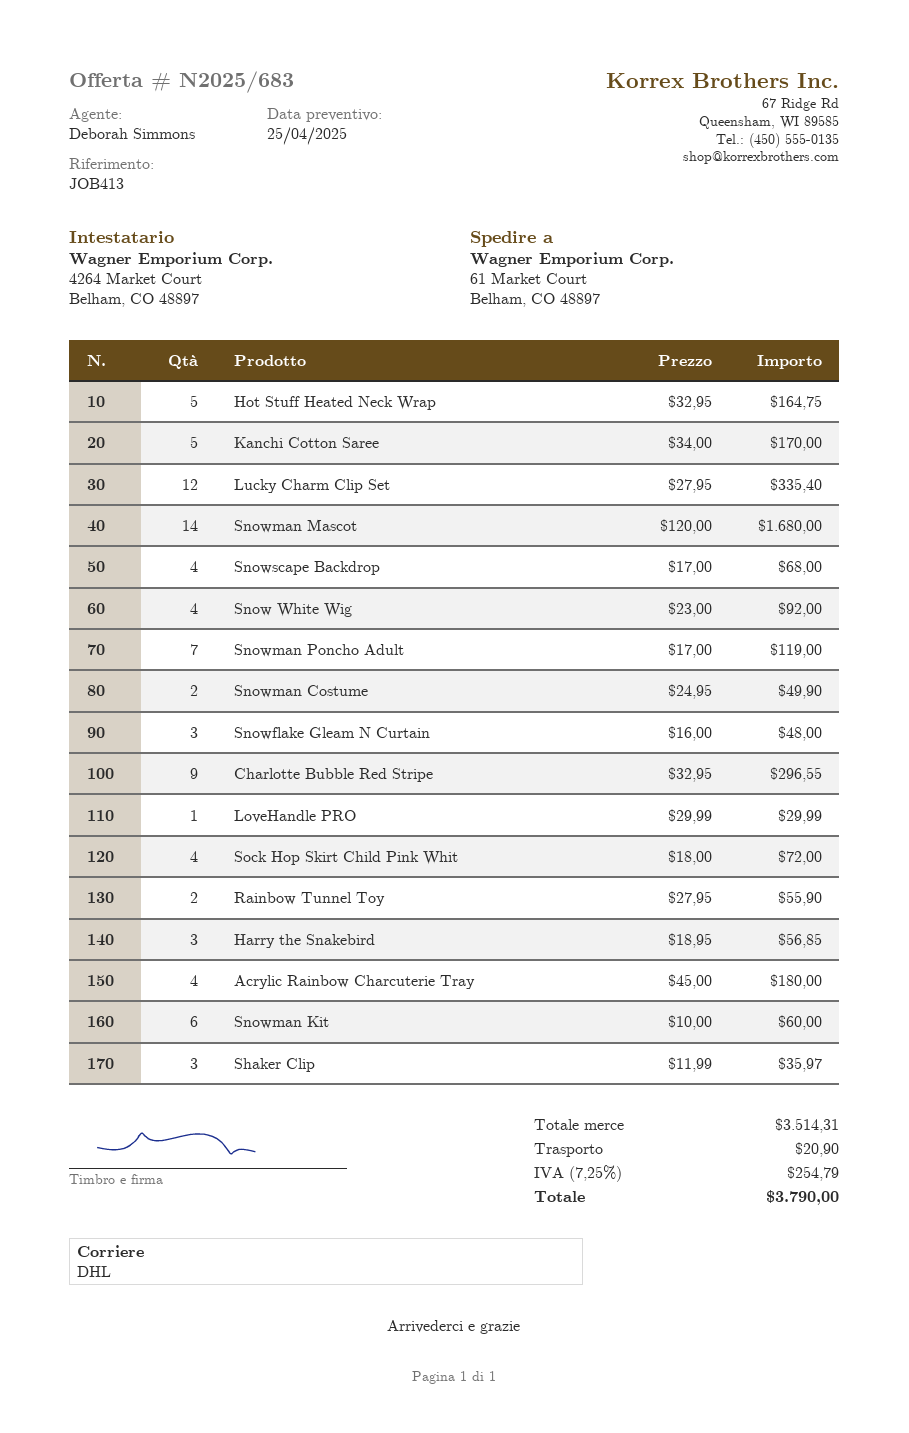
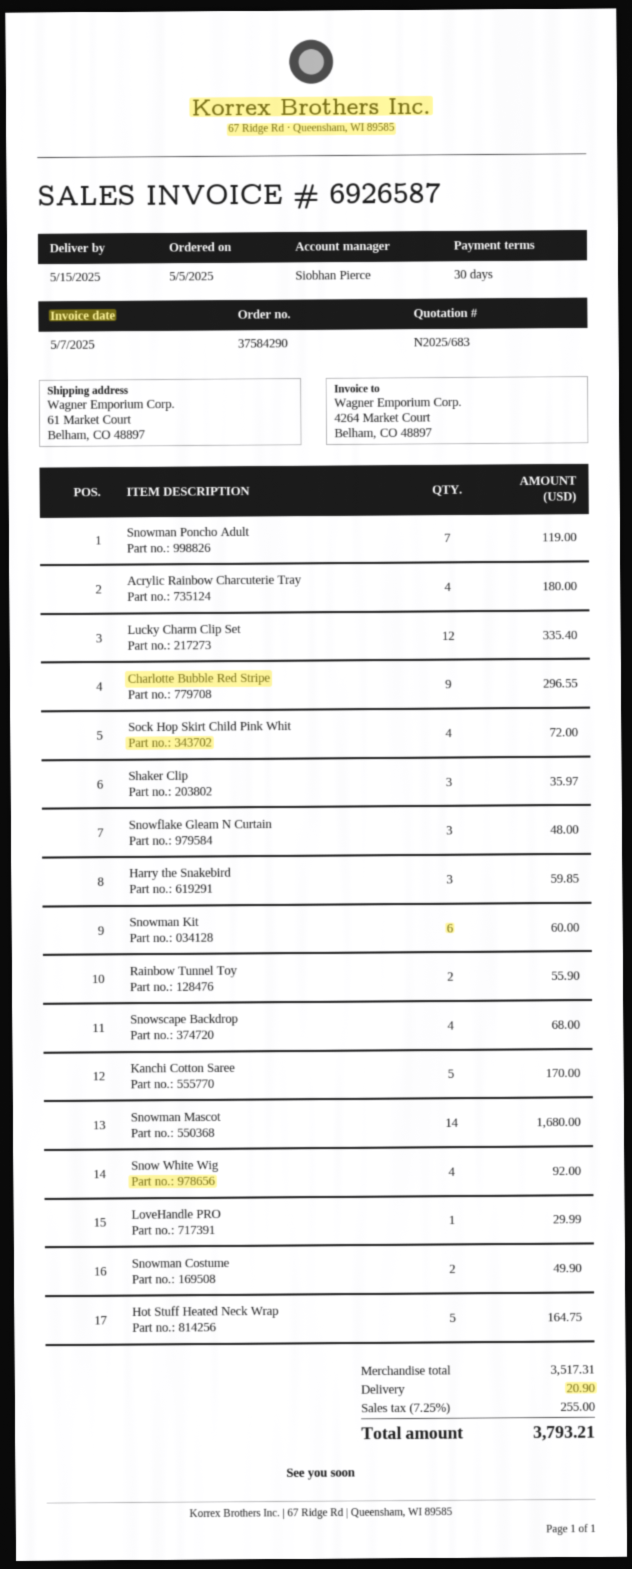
sales rep: Deborah Simmons -> Siobhan Pierce
Harry the Snakebird: 3 for 56.85 -> 3 for 59.85
subtotal: 3514.31 -> 3517.31
tax: 7.25% = 254.79 -> 7.25% = 255.00
total: 3790.00 -> 3793.21

